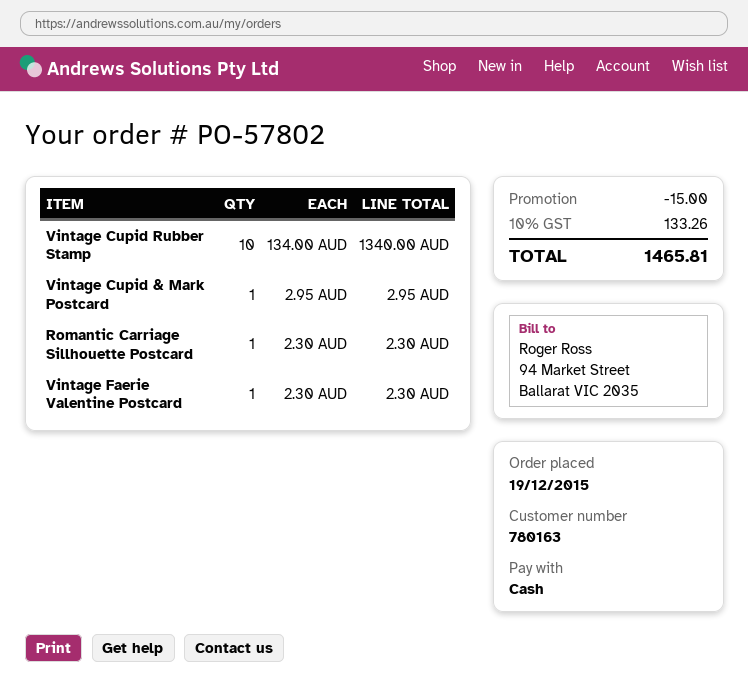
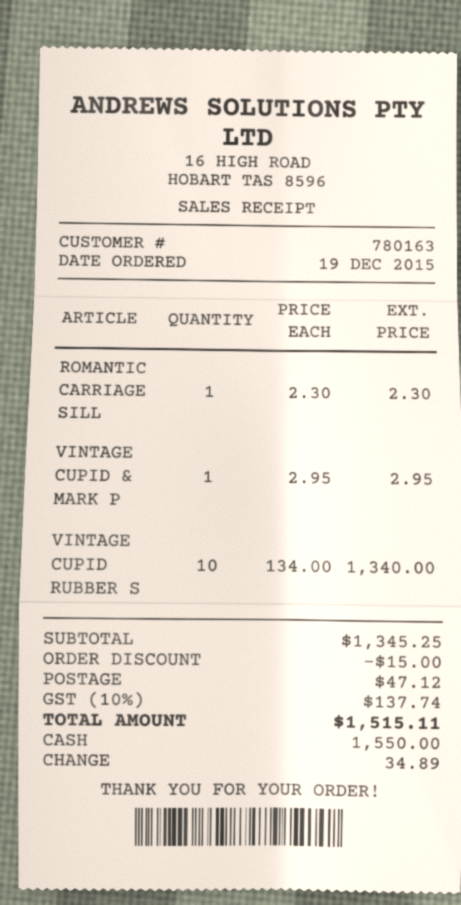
Vintage Faerie Valentine Postcard: 1 x 2.30 = 2.30 -> none
shipping: none -> 47.12
tax: 10% = 133.26 -> 10% = 137.74
total: 1465.81 -> 1515.11

